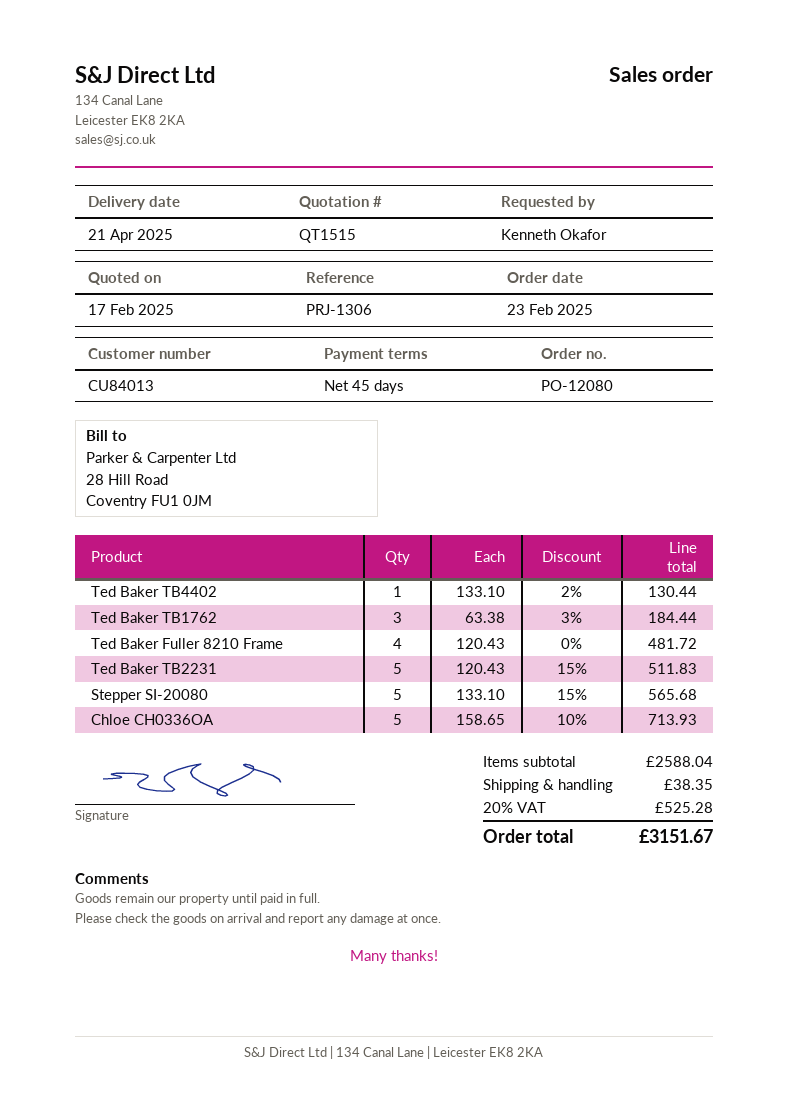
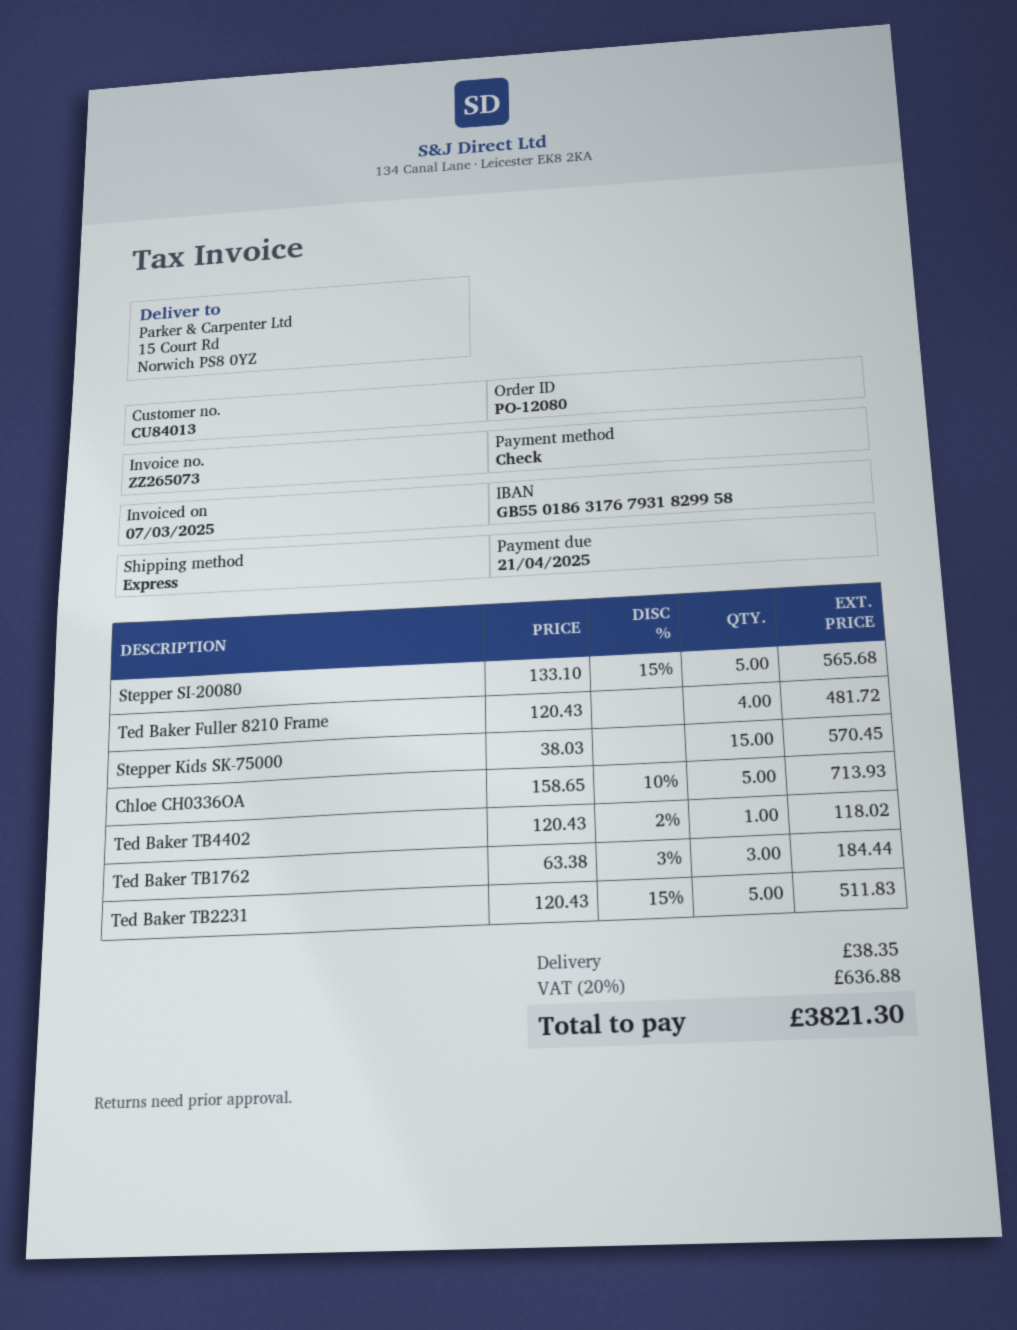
Ted Baker TB4402: 1 x 133.10 - 2% = 130.44 -> 1 x 120.43 - 2% = 118.02
Stepper Kids SK-75000: none -> 15 x 38.03 = 570.45
tax: 20% = 525.28 -> 20% = 636.88
total: 3151.67 -> 3821.30

